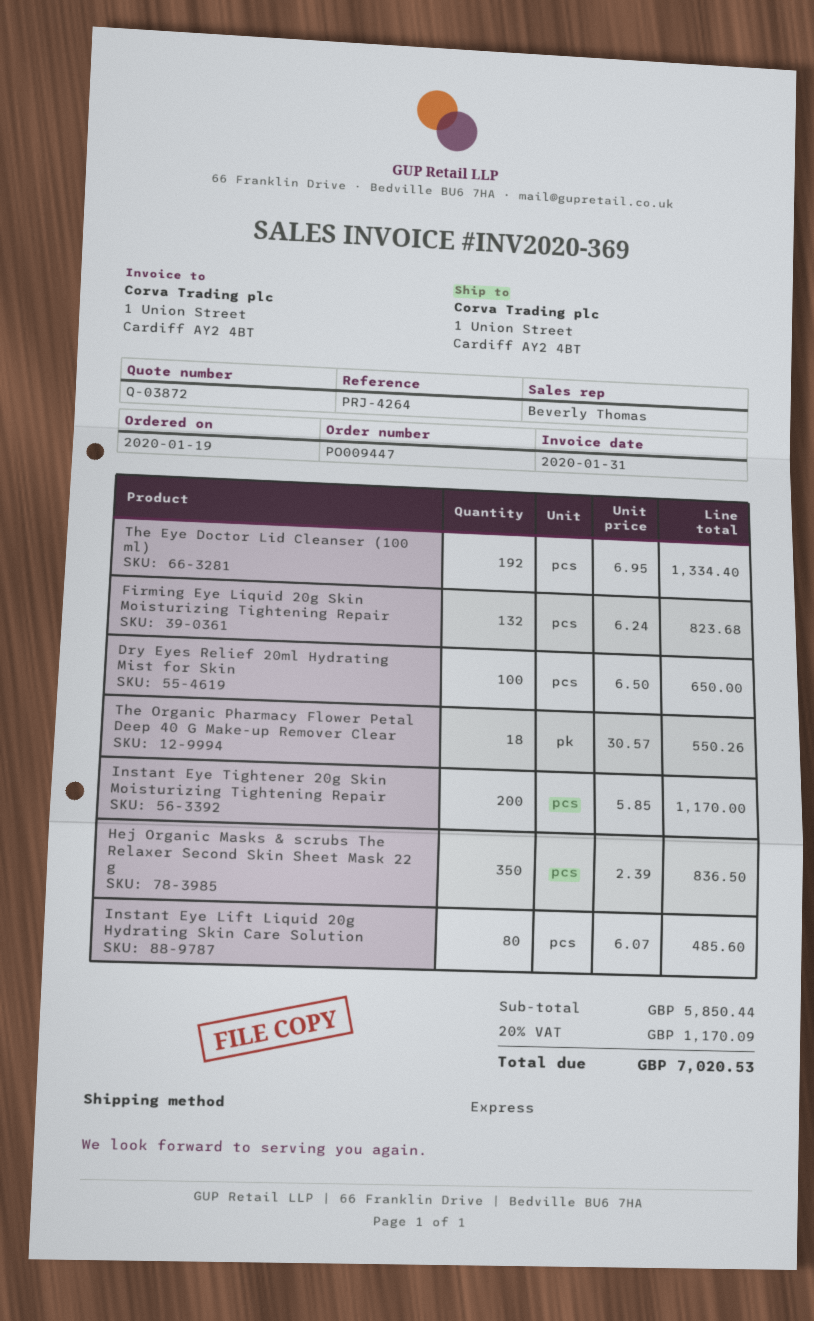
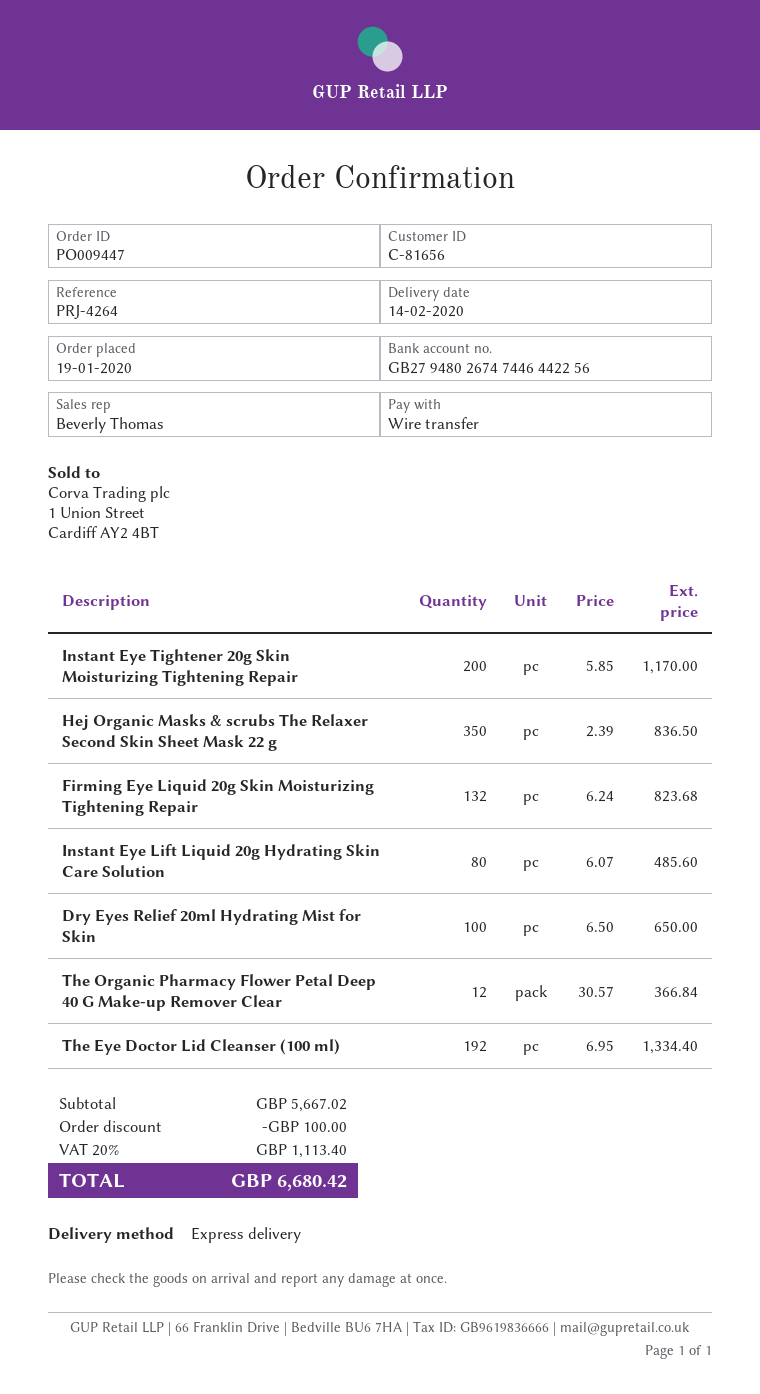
The Organic Pharmacy Flower Petal Deep 40 G Make-up Remover Clear: 18 x 30.57 = 550.26 -> 12 x 30.57 = 366.84
subtotal: 5850.44 -> 5667.02
discount: none -> 100.00
tax: 20% = 1170.09 -> 20% = 1113.40
total: 7020.53 -> 6680.42

